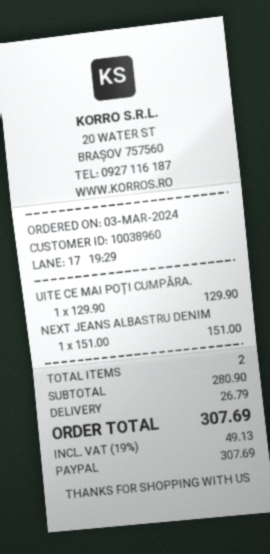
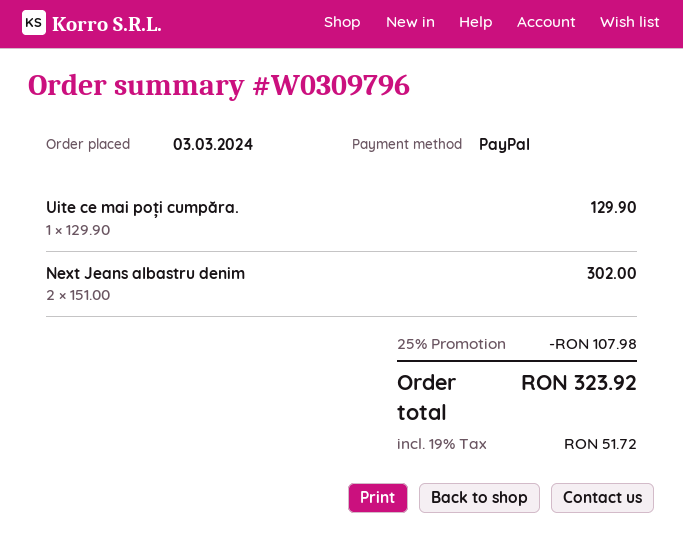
NEXT JEANS ALBASTRU DENIM: 1 x 151.00 = 151.00 -> 2 x 151.00 = 302.00
discount: none -> 25% = 107.98
shipping: 26.79 -> none
tax: 19% = 49.13 -> 19% = 51.72
total: 307.69 -> 323.92

